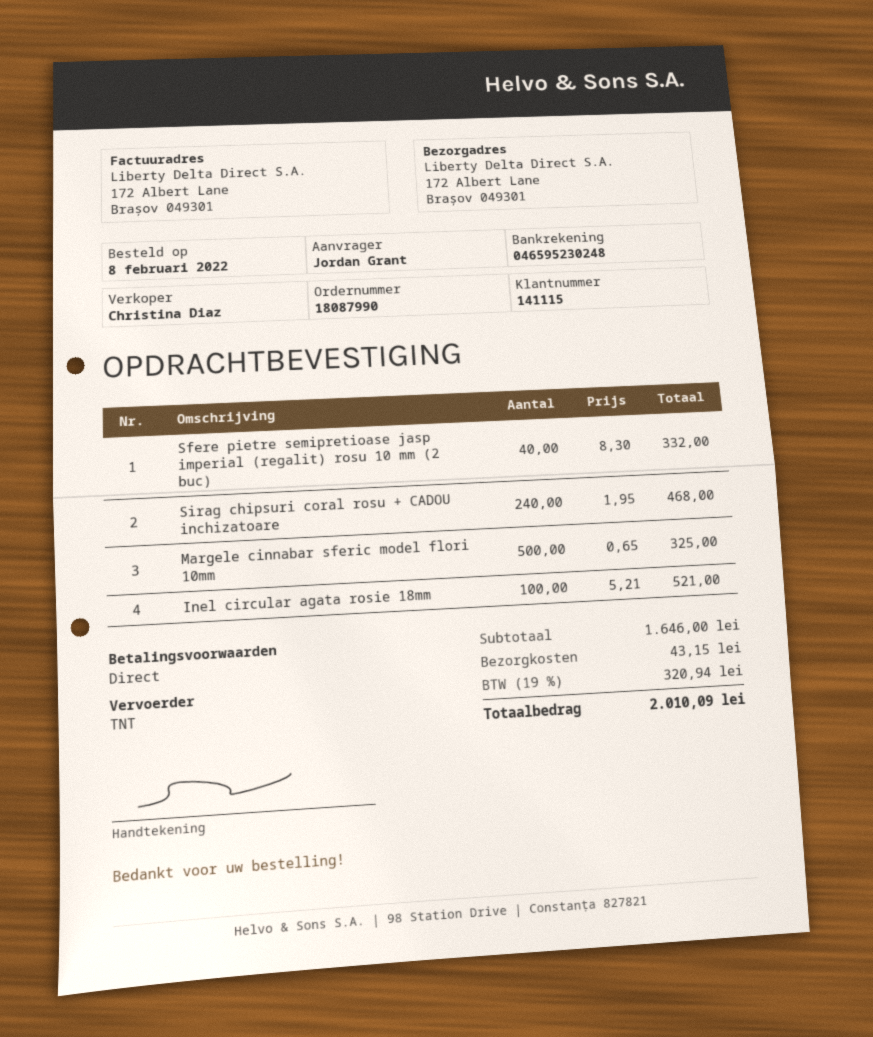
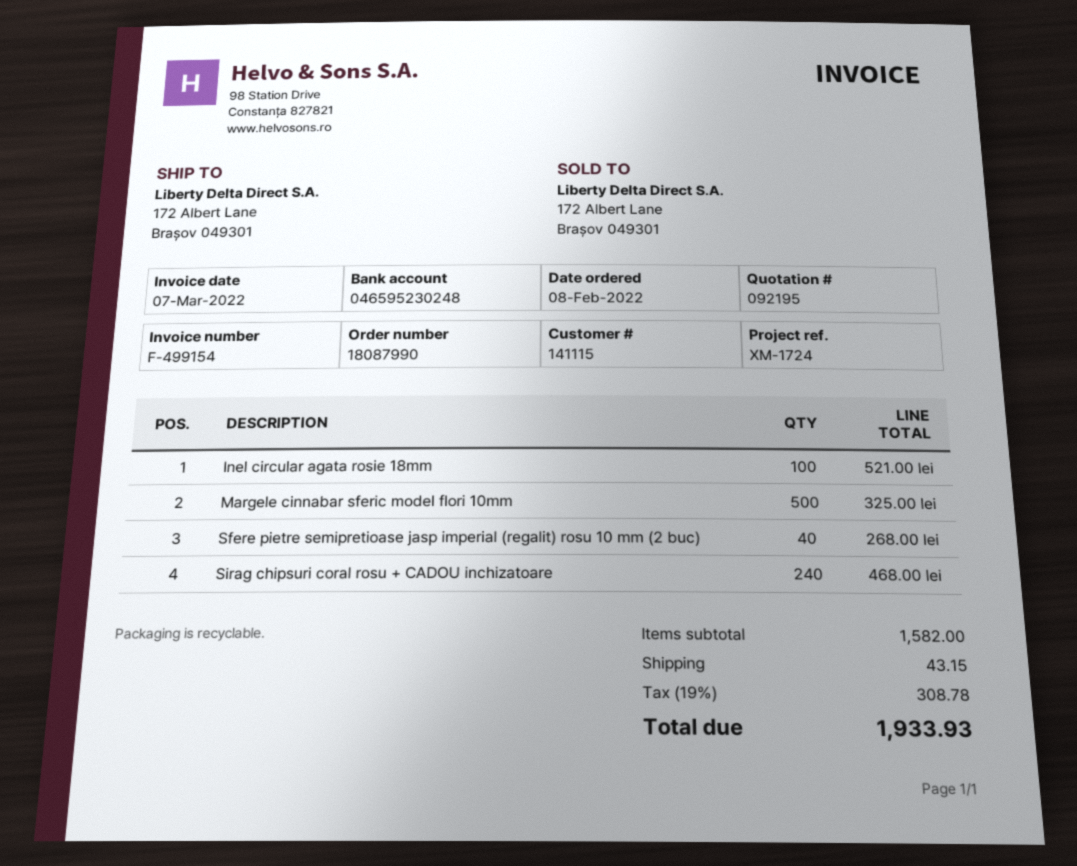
Sfere pietre semipretioase jasp imperial (regalit) rosu 10 mm (2 buc): 40 for 332.00 -> 40 for 268.00
subtotal: 1646.00 -> 1582.00
tax: 19% = 320.94 -> 19% = 308.78
total: 2010.09 -> 1933.93

